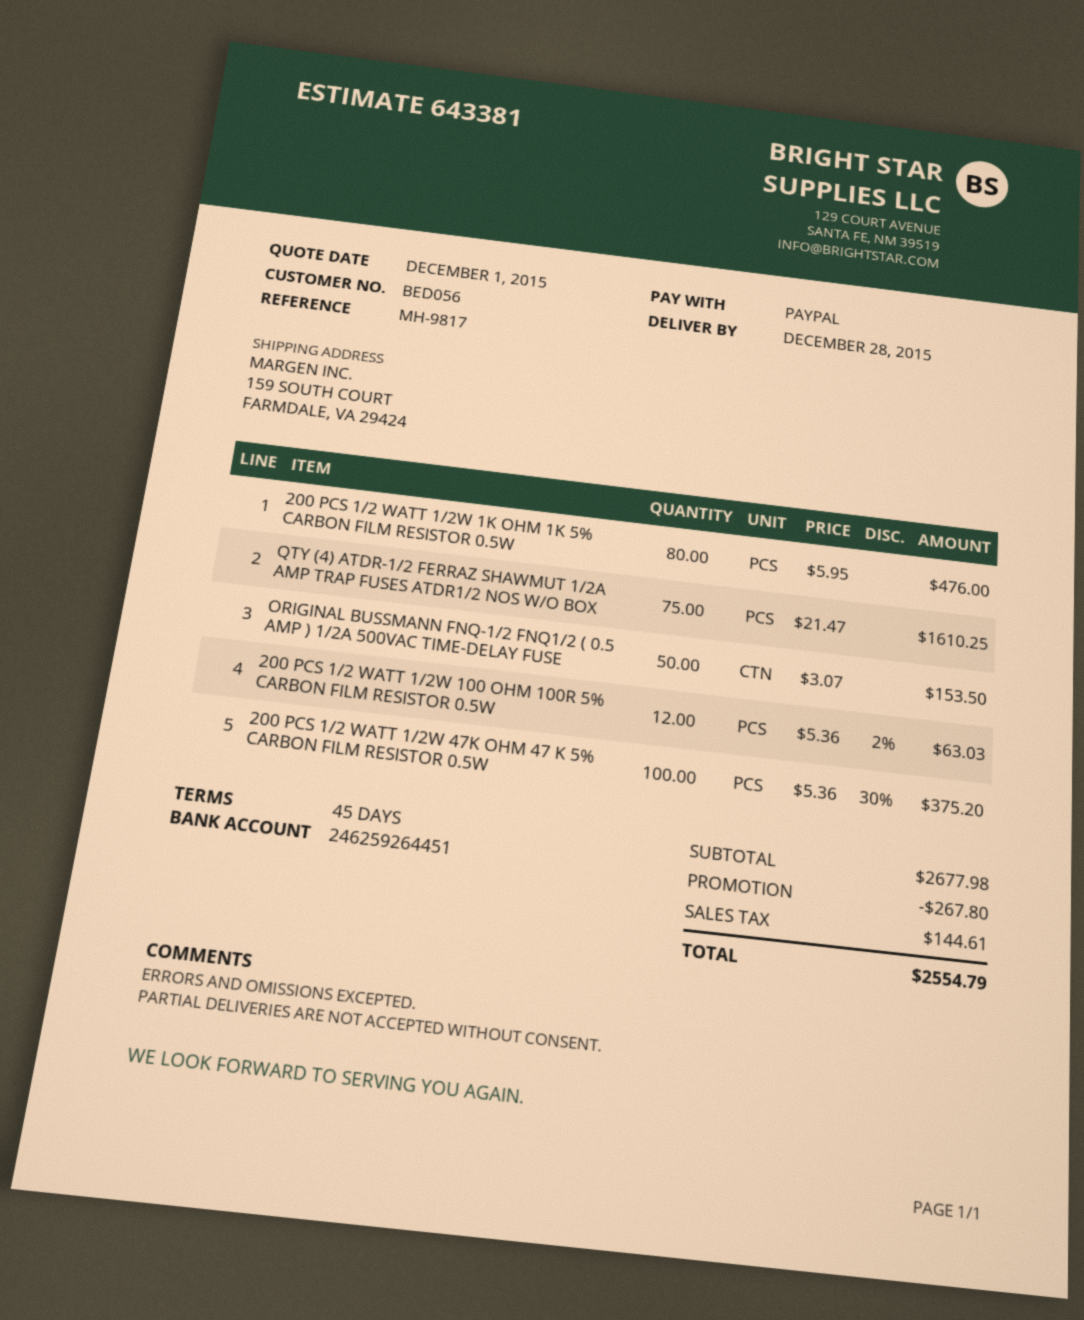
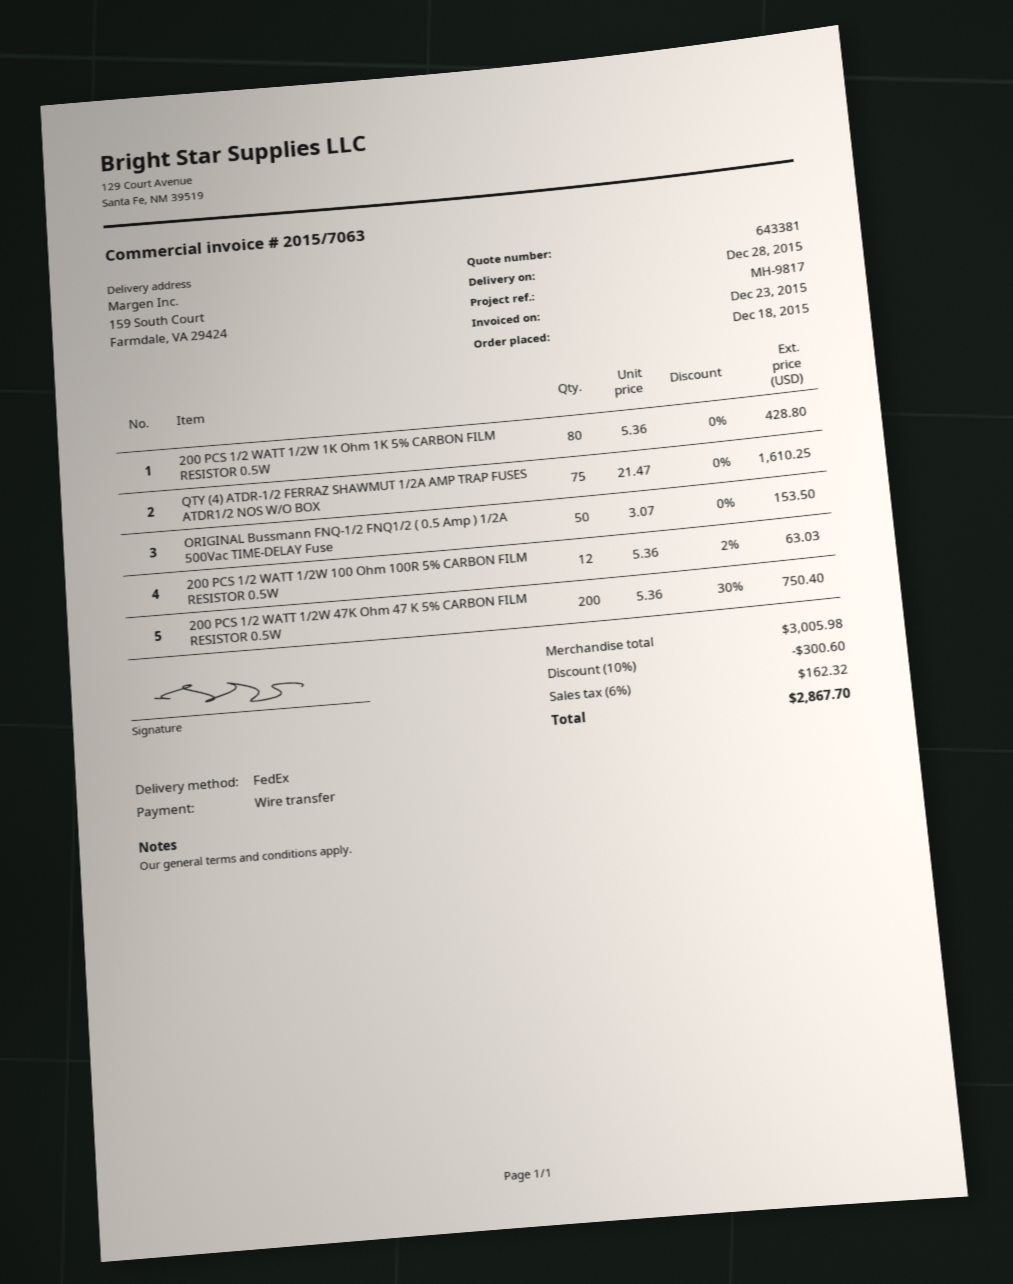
payment method: PayPal -> bank transfer
200 PCS 1/2 WATT 1/2W 1K OHM 1K 5% CARBON FILM RESISTOR 0.5W: 80 x 5.95 = 476.00 -> 80 x 5.36 = 428.80
200 PCS 1/2 WATT 1/2W 47K OHM 47 K 5% CARBON FILM RESISTOR 0.5W: 100 x 5.36 - 30% = 375.20 -> 200 x 5.36 - 30% = 750.40
subtotal: 2677.98 -> 3005.98
discount: 267.80 -> 300.60
tax: 144.61 -> 162.32
total: 2554.79 -> 2867.70

